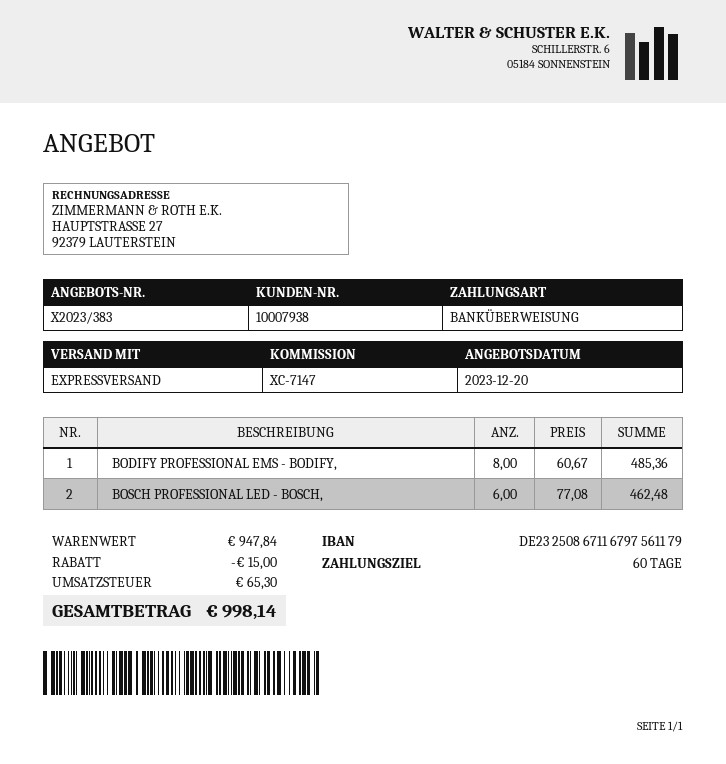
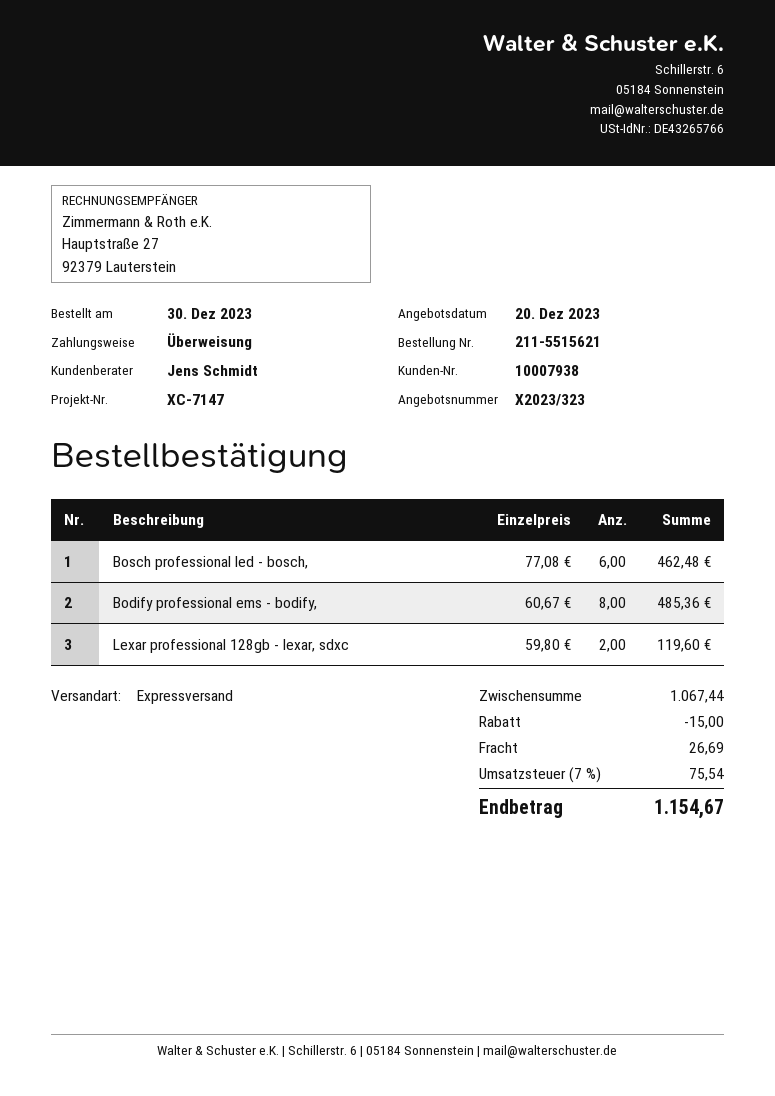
quote number: X2023/383 -> X2023/323
Lexar professional 128gb - lexar, sdxc: none -> 2 x 59.80 = 119.60
subtotal: 947.84 -> 1067.44
shipping: none -> 26.69
tax: 65.30 -> 75.54
total: 998.14 -> 1154.67

